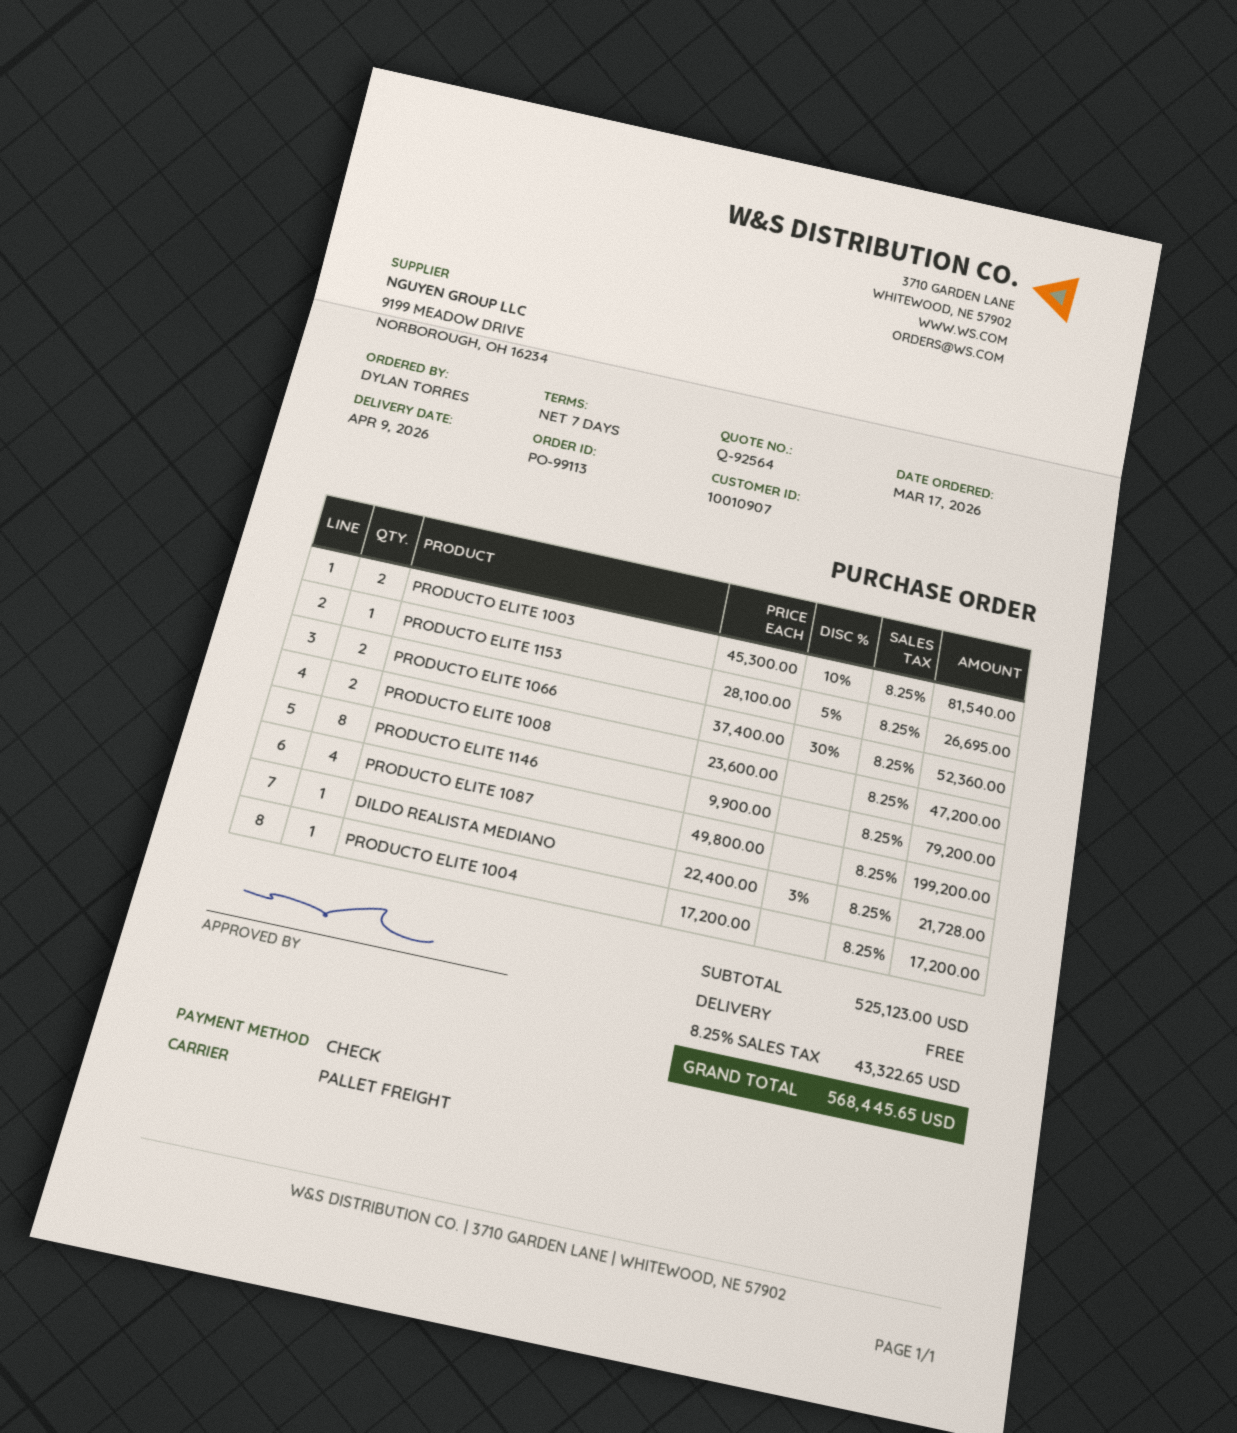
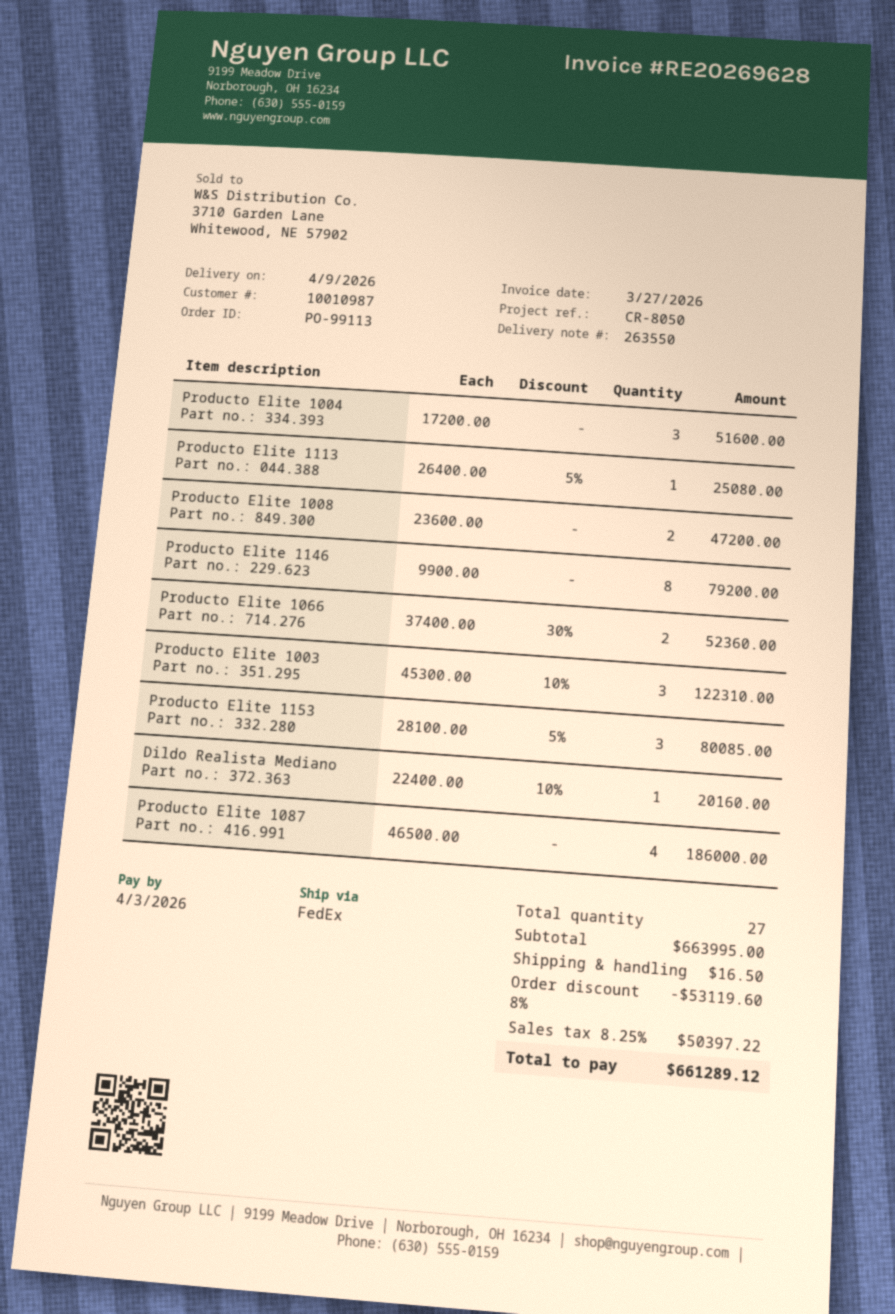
customer number: 10010907 -> 10010987
shipping method: pallet freight -> FedEx
PRODUCTO ELITE 1003: 2 x 45300.00 - 10% = 81540.00 -> 3 x 45300.00 - 10% = 122310.00
PRODUCTO ELITE 1153: 1 x 28100.00 - 5% = 26695.00 -> 3 x 28100.00 - 5% = 80085.00
PRODUCTO ELITE 1087: 4 x 49800.00 = 199200.00 -> 4 x 46500.00 = 186000.00
DILDO REALISTA MEDIANO: 1 x 22400.00 - 3% = 21728.00 -> 1 x 22400.00 - 10% = 20160.00
PRODUCTO ELITE 1004: 1 x 17200.00 = 17200.00 -> 3 x 17200.00 = 51600.00
Producto Elite 1113: none -> 1 x 26400.00 - 5% = 25080.00
subtotal: 525123.00 -> 663995.00
discount: none -> 8% = 53119.60
shipping: 0.00 -> 16.50
tax: 8.25% = 43322.65 -> 8.25% = 50397.22
total: 568445.65 -> 661289.12

